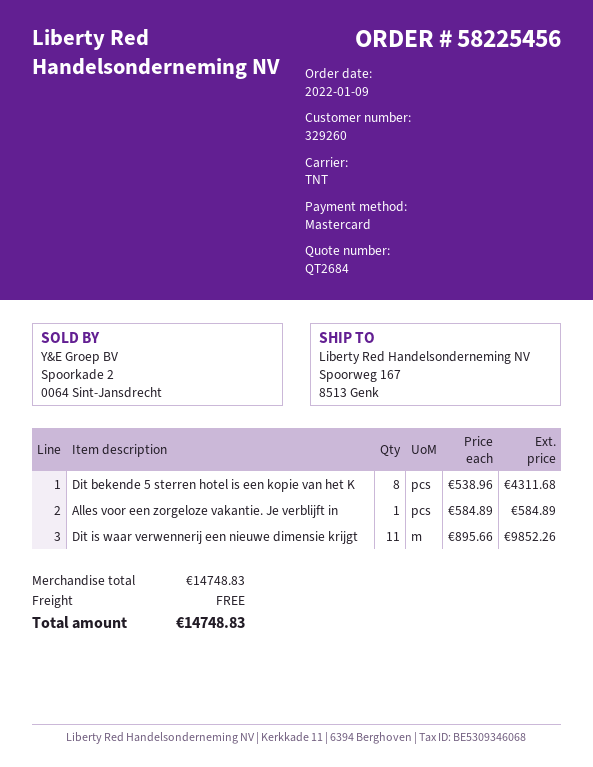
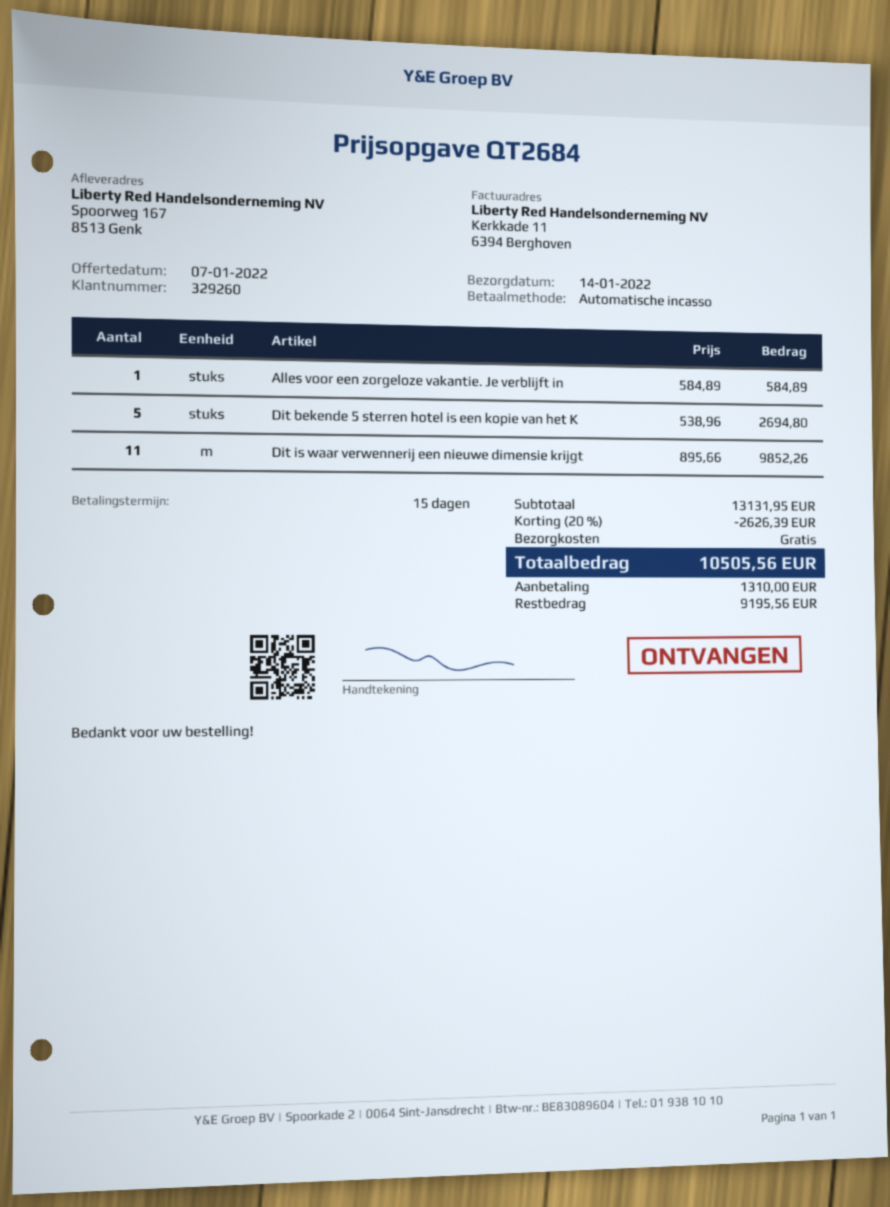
payment method: Mastercard -> direct debit
Dit bekende 5 sterren hotel is een kopie van het K: 8 x 538.96 = 4311.68 -> 5 x 538.96 = 2694.80
subtotal: 14748.83 -> 13131.95
discount: none -> 20% = 2626.39
total: 14748.83 -> 10505.56

